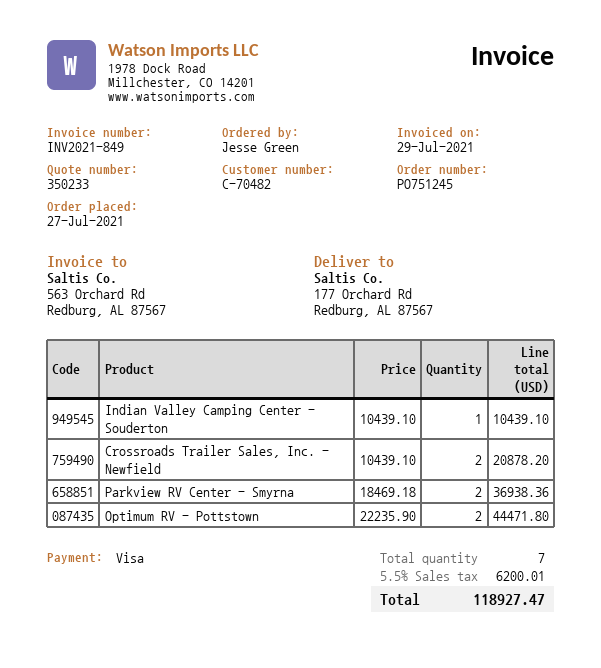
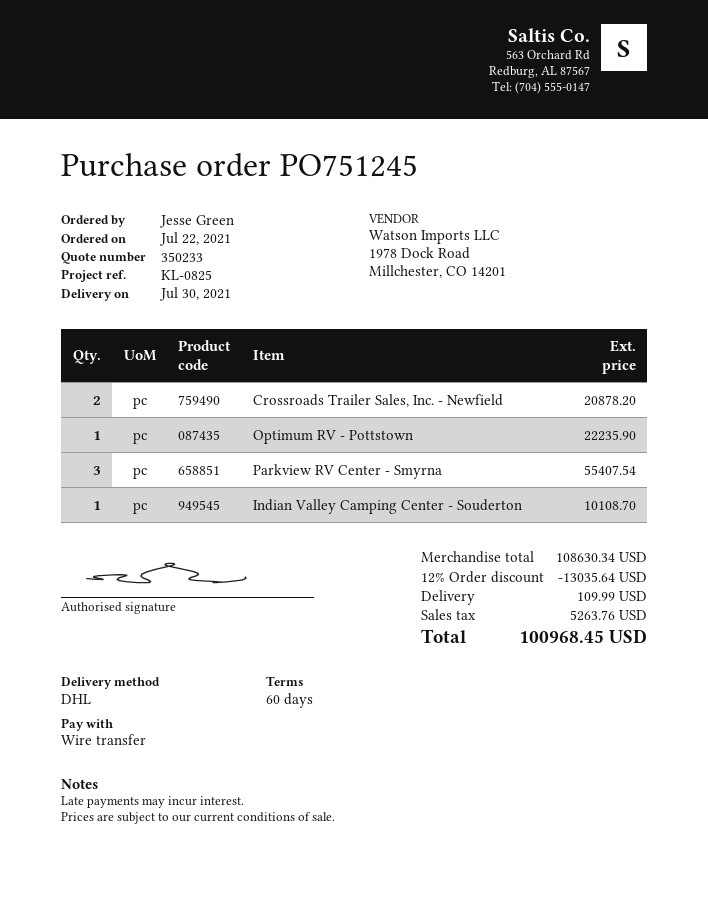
order date: 2021-07-27 -> 2021-07-22
payment method: Visa -> bank transfer
Indian Valley Camping Center - Souderton: 1 for 10439.10 -> 1 for 10108.70
Parkview RV Center - Smyrna: 2 for 36938.36 -> 3 for 55407.54
Optimum RV - Pottstown: 2 for 44471.80 -> 1 for 22235.90
discount: none -> 12% = 13035.64
shipping: none -> 109.99
tax: 6200.01 -> 5263.76
total: 118927.47 -> 100968.45

